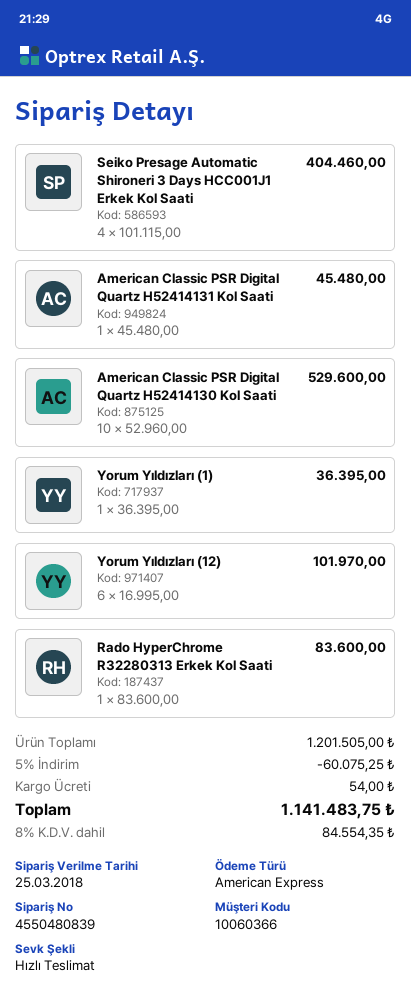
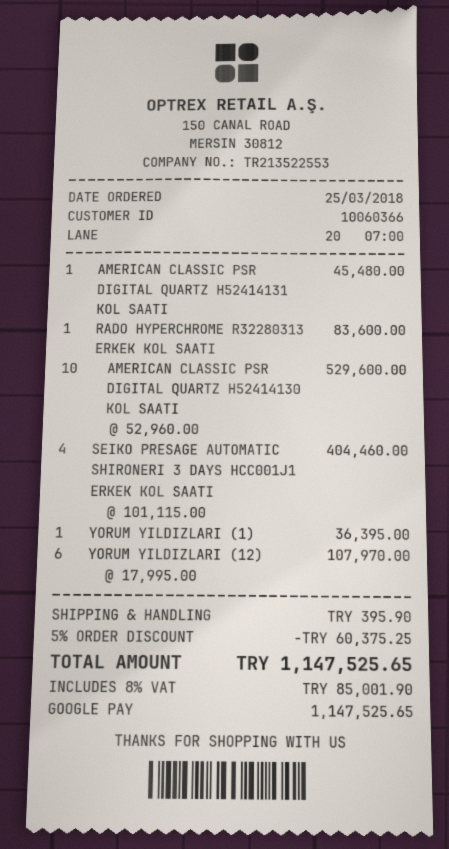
payment method: American Express -> Google Pay
Yorum Yıldızları (12): 6 x 16995.00 = 101970.00 -> 6 x 17995.00 = 107970.00
discount: 5% = 60075.25 -> 5% = 60375.25
shipping: 54.00 -> 395.90
tax: 8% = 84554.35 -> 8% = 85001.90
total: 1141483.75 -> 1147525.65

